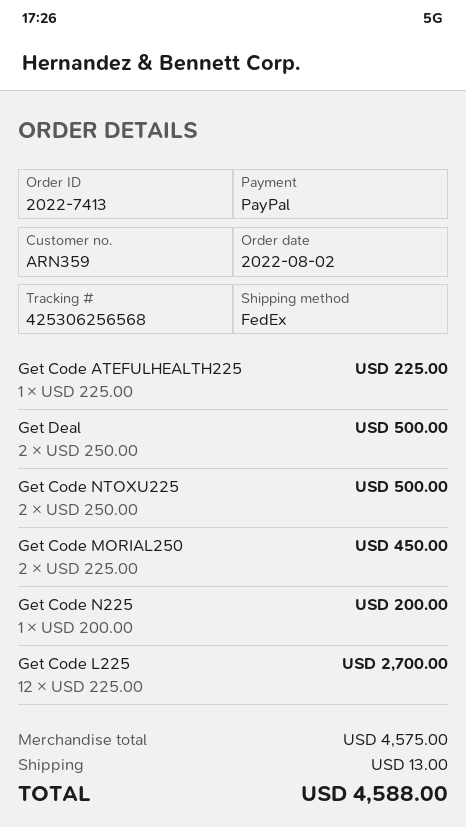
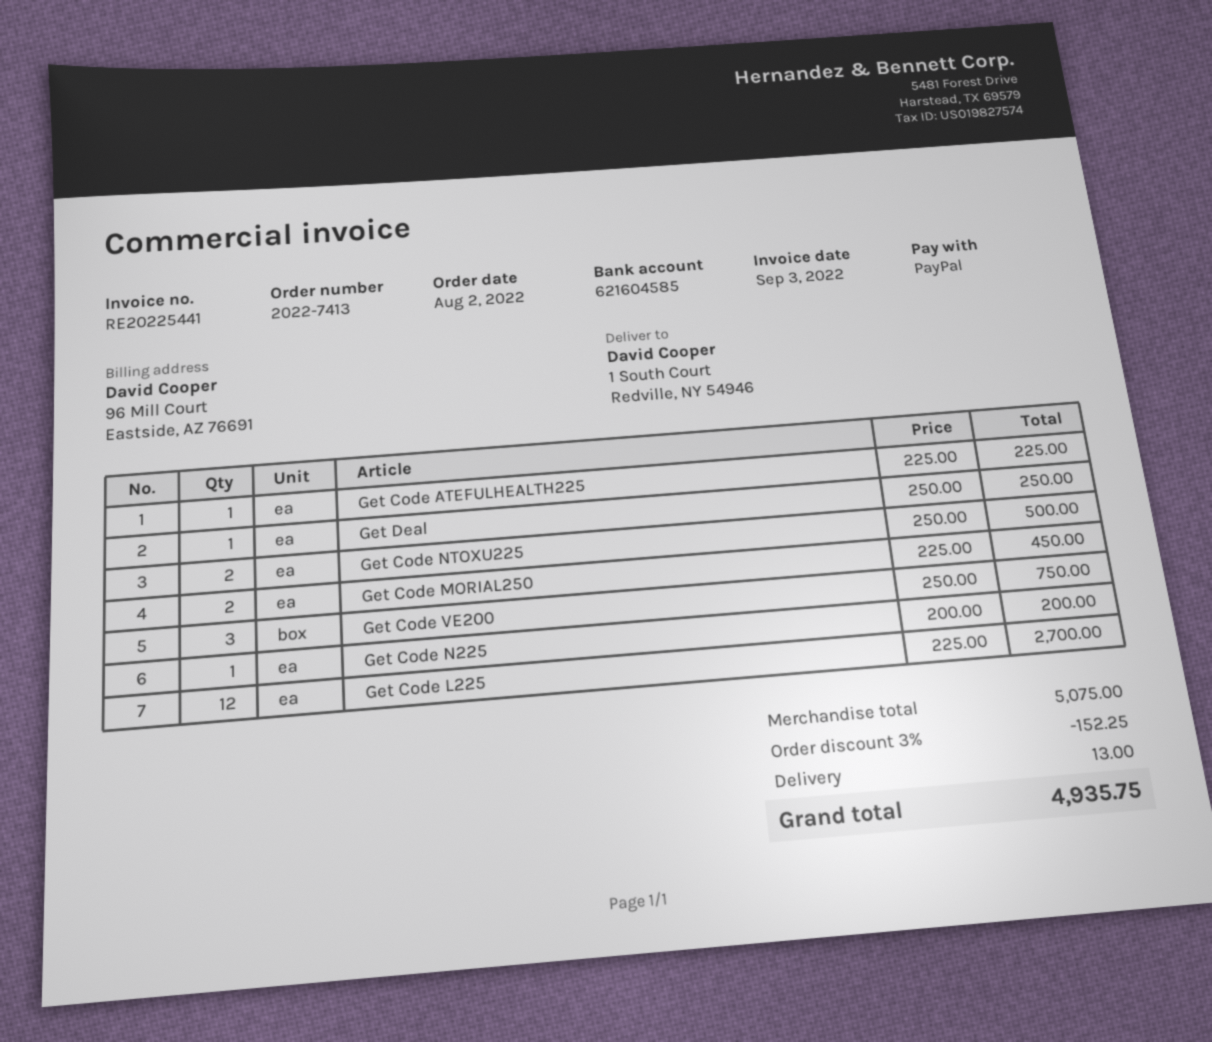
Get Deal: 2 x 250.00 = 500.00 -> 1 x 250.00 = 250.00
Get Code VE200: none -> 3 x 250.00 = 750.00
subtotal: 4575.00 -> 5075.00
discount: none -> 3% = 152.25
total: 4588.00 -> 4935.75

